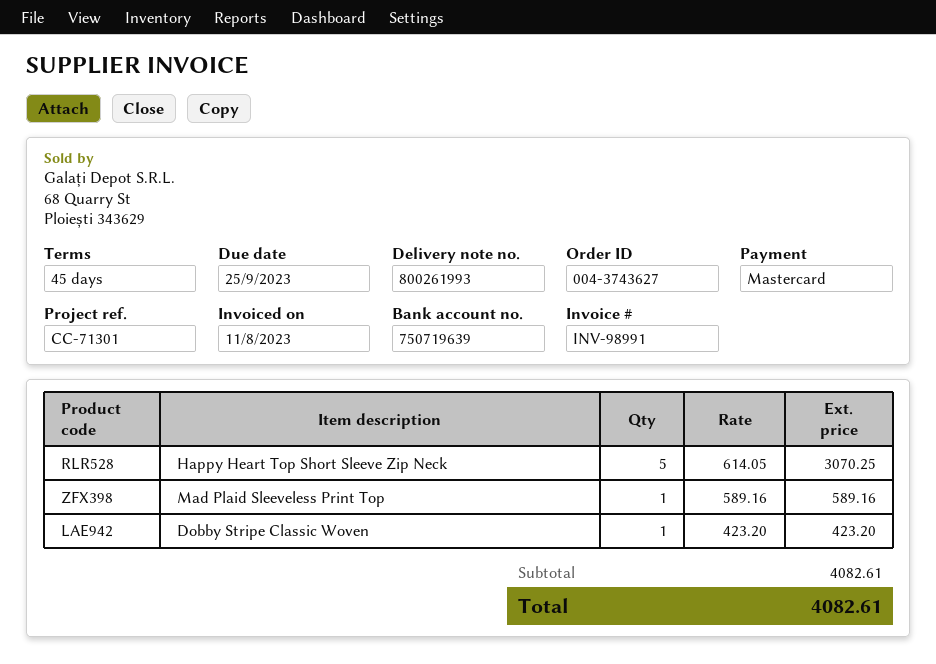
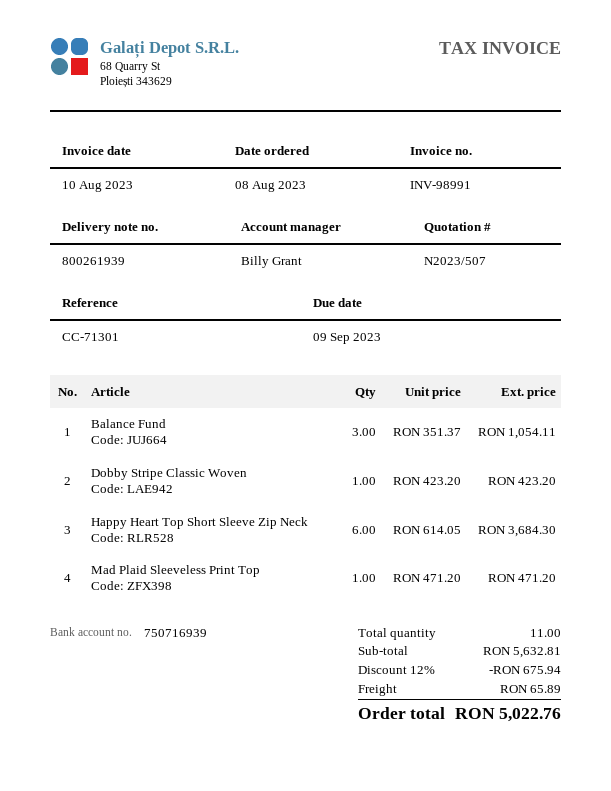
delivery note number: 800261993 -> 800261939
invoice date: 2023-08-11 -> 2023-08-10
due date: 2023-09-25 -> 2023-09-09
bank account: 750719639 -> 750716939
Happy Heart Top Short Sleeve Zip Neck: 5 x 614.05 = 3070.25 -> 6 x 614.05 = 3684.30
Mad Plaid Sleeveless Print Top: 1 x 589.16 = 589.16 -> 1 x 471.20 = 471.20
Balance Fund: none -> 3 x 351.37 = 1054.11
subtotal: 4082.61 -> 5632.81
discount: none -> 12% = 675.94
shipping: none -> 65.89
total: 4082.61 -> 5022.76

